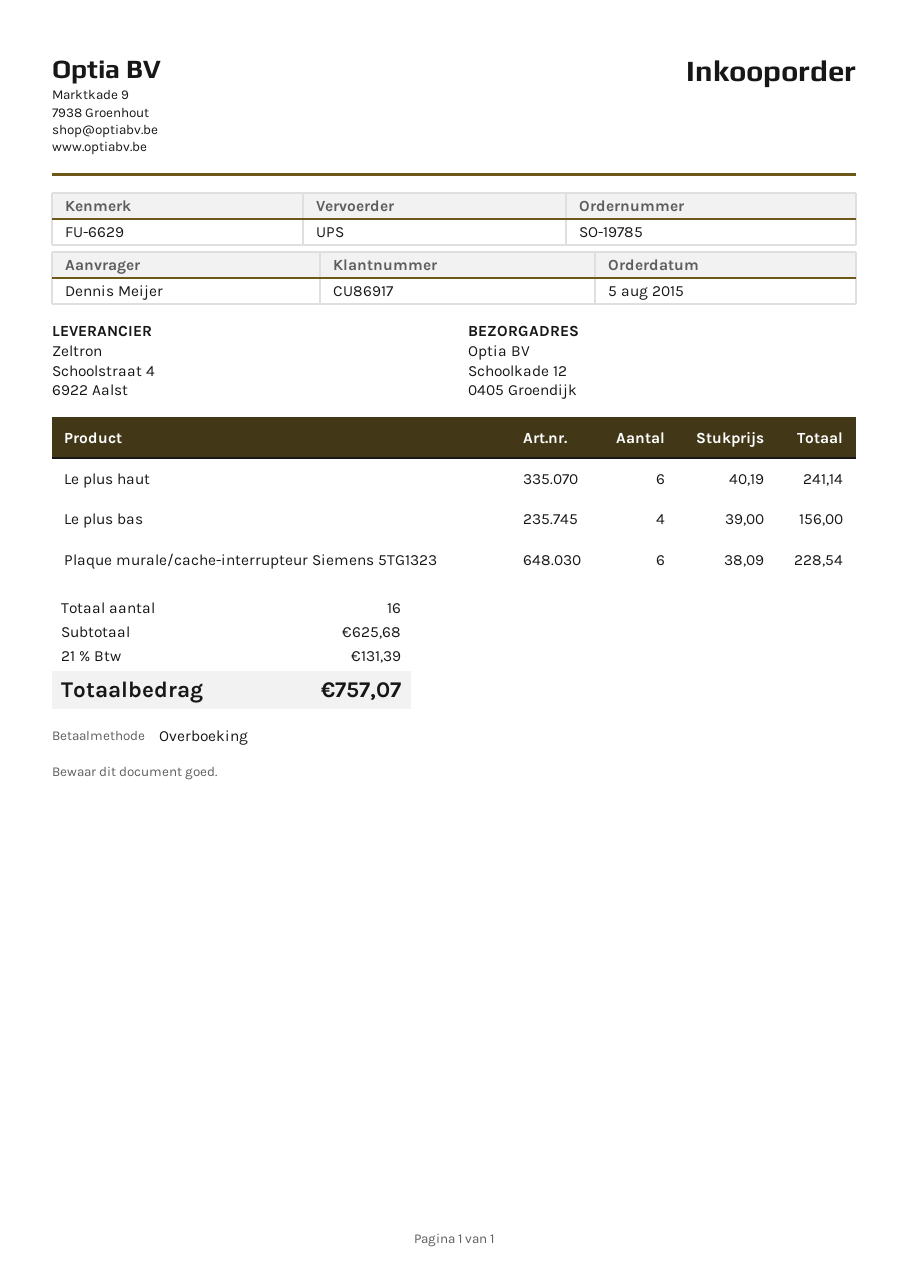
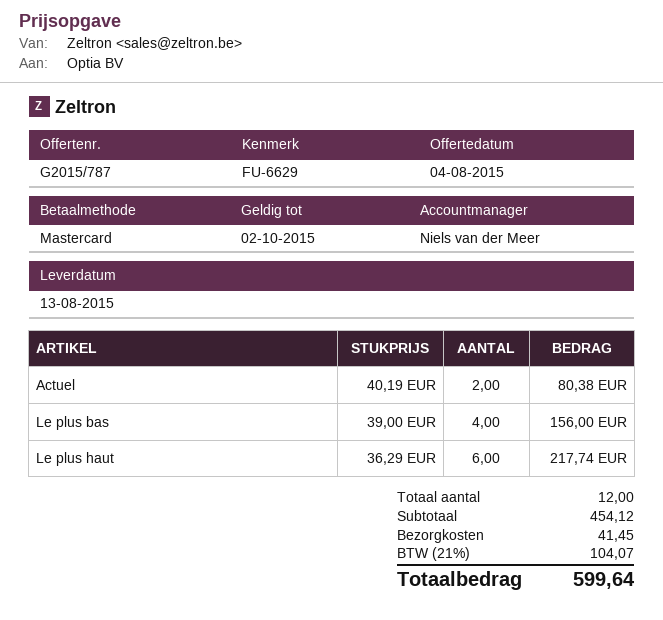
payment method: bank transfer -> Mastercard
Le plus haut: 6 x 40.19 = 241.14 -> 6 x 36.29 = 217.74
Plaque murale/cache-interrupteur Siemens 5TG1323: 6 x 38.09 = 228.54 -> none
Actuel: none -> 2 x 40.19 = 80.38
total quantity: 16 -> 12
subtotal: 625.68 -> 454.12
shipping: none -> 41.45
tax: 21% = 131.39 -> 21% = 104.07
total: 757.07 -> 599.64

